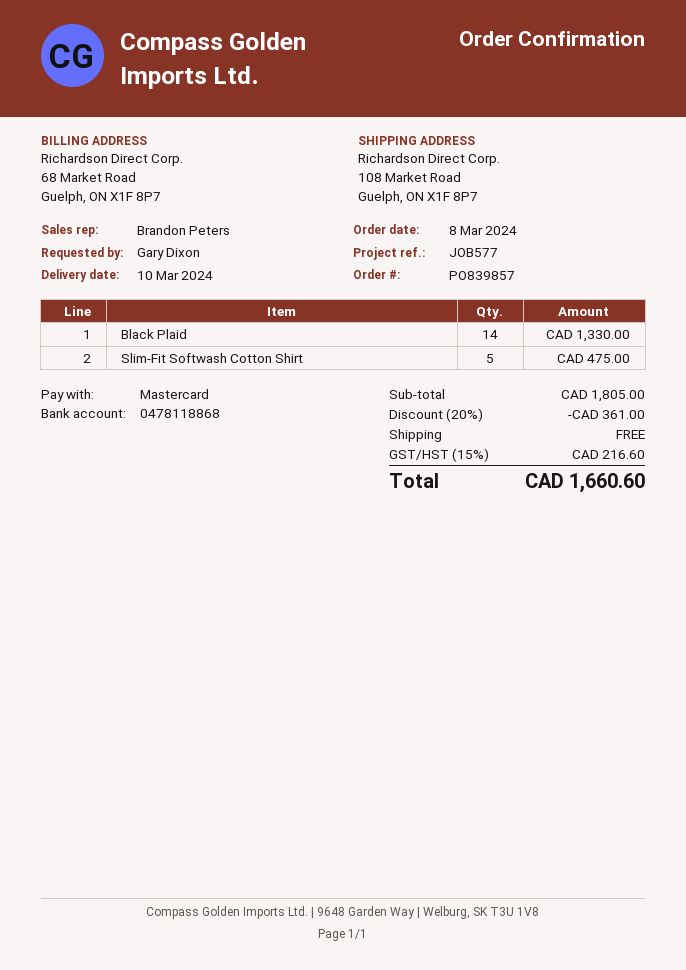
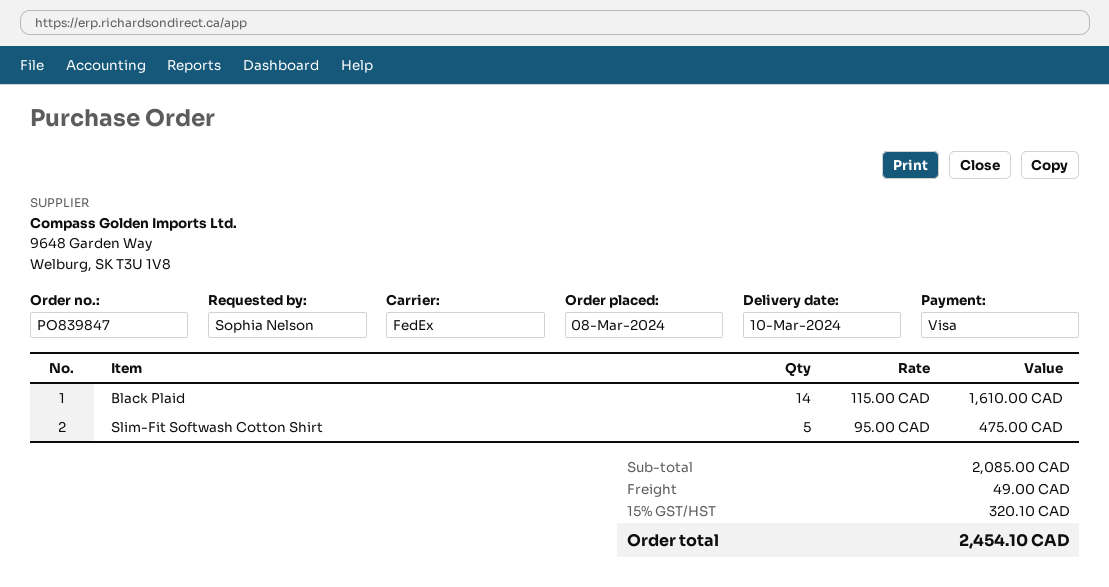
order number: PO839857 -> PO839847
ordered by: Gary Dixon -> Sophia Nelson
payment method: Mastercard -> Visa
Black Plaid: 14 for 1330.00 -> 14 for 1610.00
subtotal: 1805.00 -> 2085.00
discount: 20% = 361.00 -> none
shipping: 0.00 -> 49.00
tax: 15% = 216.60 -> 15% = 320.10
total: 1660.60 -> 2454.10

